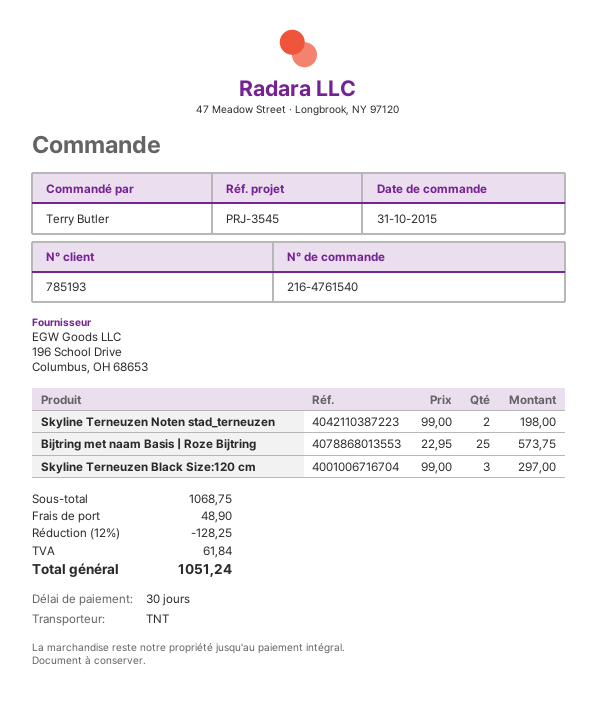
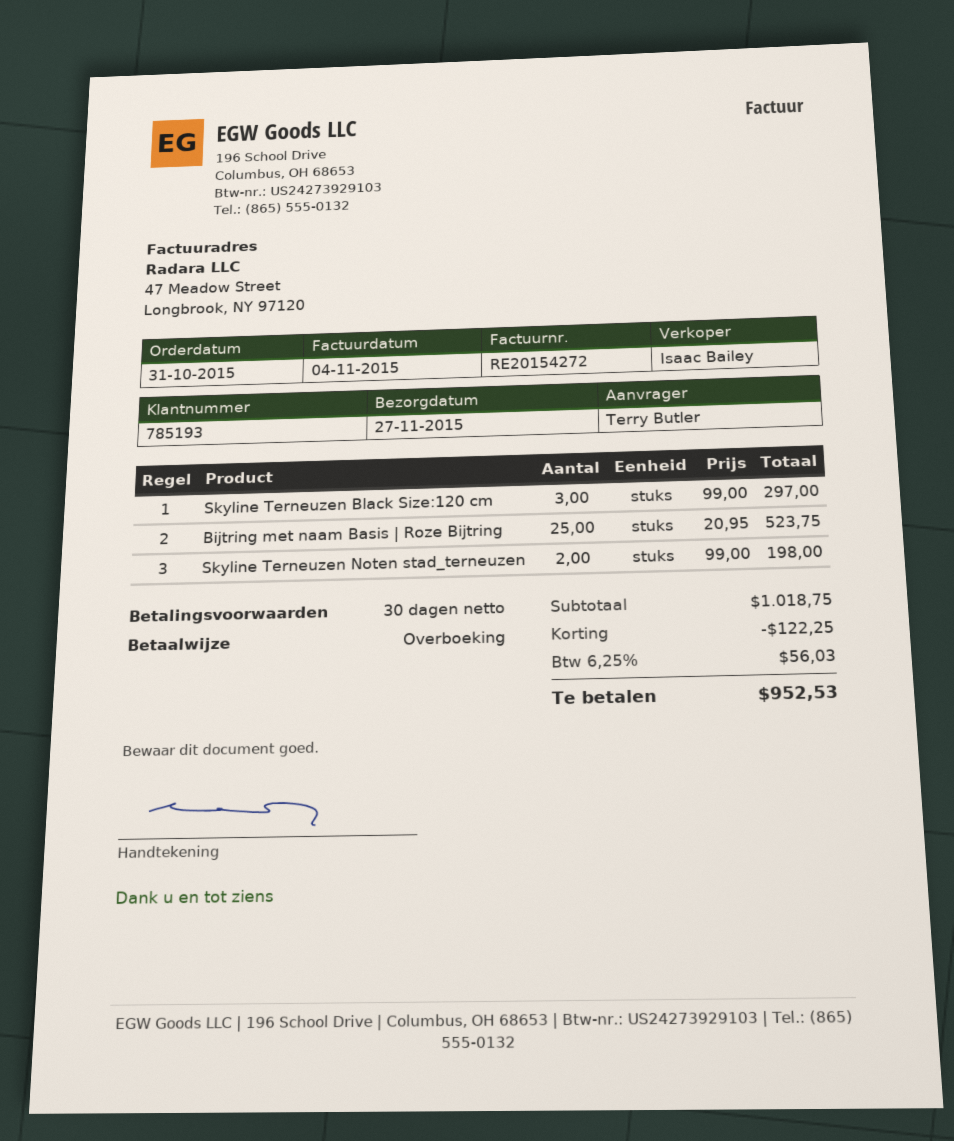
Bijtring met naam Basis | Roze Bijtring: 25 x 22.95 = 573.75 -> 25 x 20.95 = 523.75
subtotal: 1068.75 -> 1018.75
discount: 128.25 -> 122.25
shipping: 48.90 -> none
tax: 61.84 -> 56.03
total: 1051.24 -> 952.53

